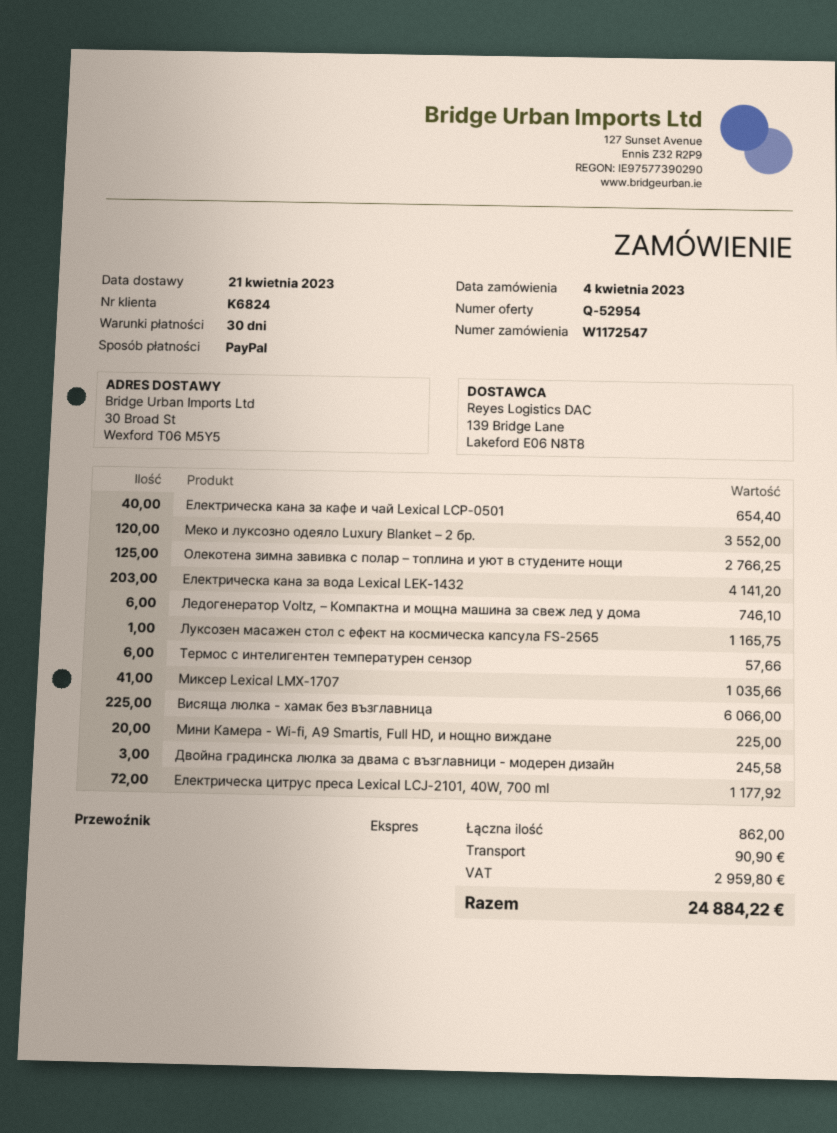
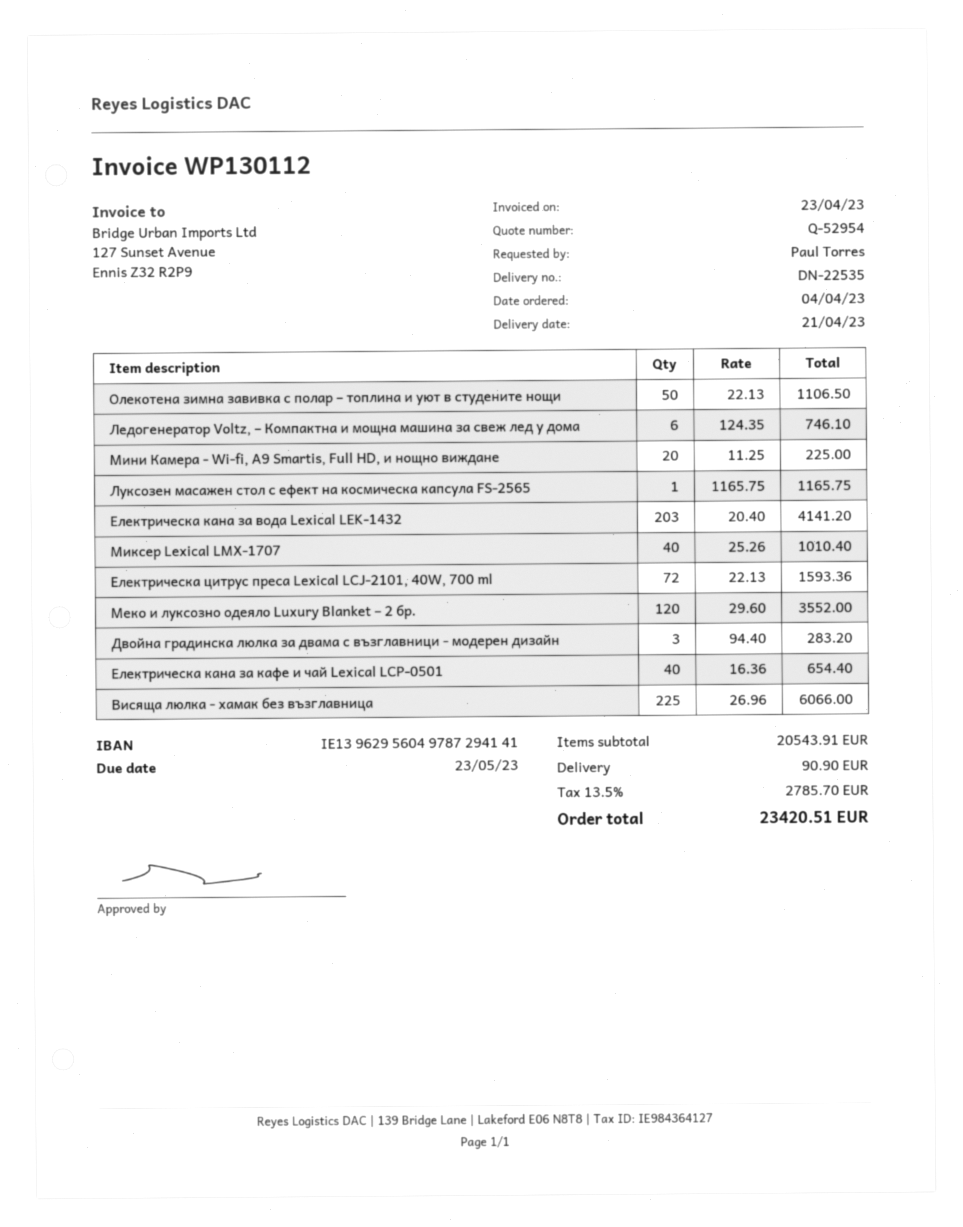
Олекотена зимна завивка с полар – топлина и уют в студените нощи: 125 for 2766.25 -> 50 for 1106.50
Термос с интелигентен температурен сензор: 6 for 57.66 -> none
Миксер Lexical LMX-1707: 41 for 1035.66 -> 40 for 1010.40
Двойна градинска люлка за двама с възглавници - модерен дизайн: 3 for 245.58 -> 3 for 283.20
Електрическа цитрус преса Lexical LCJ-2101, 40W, 700 ml: 72 for 1177.92 -> 72 for 1593.36
tax: 2959.80 -> 2785.70
total: 24884.22 -> 23420.51

